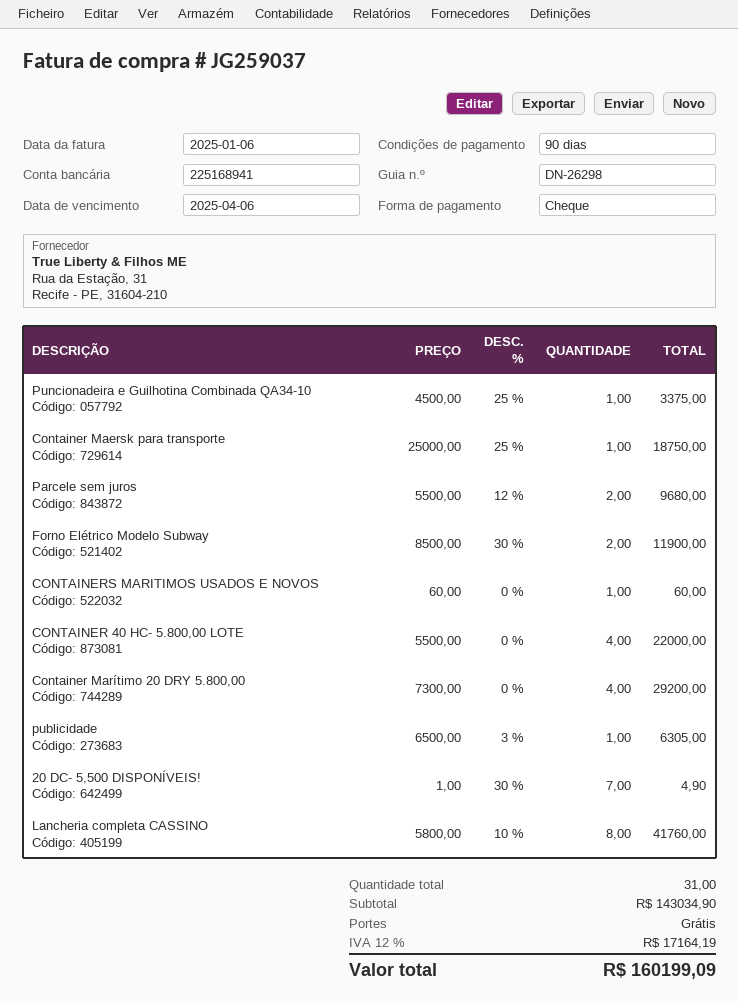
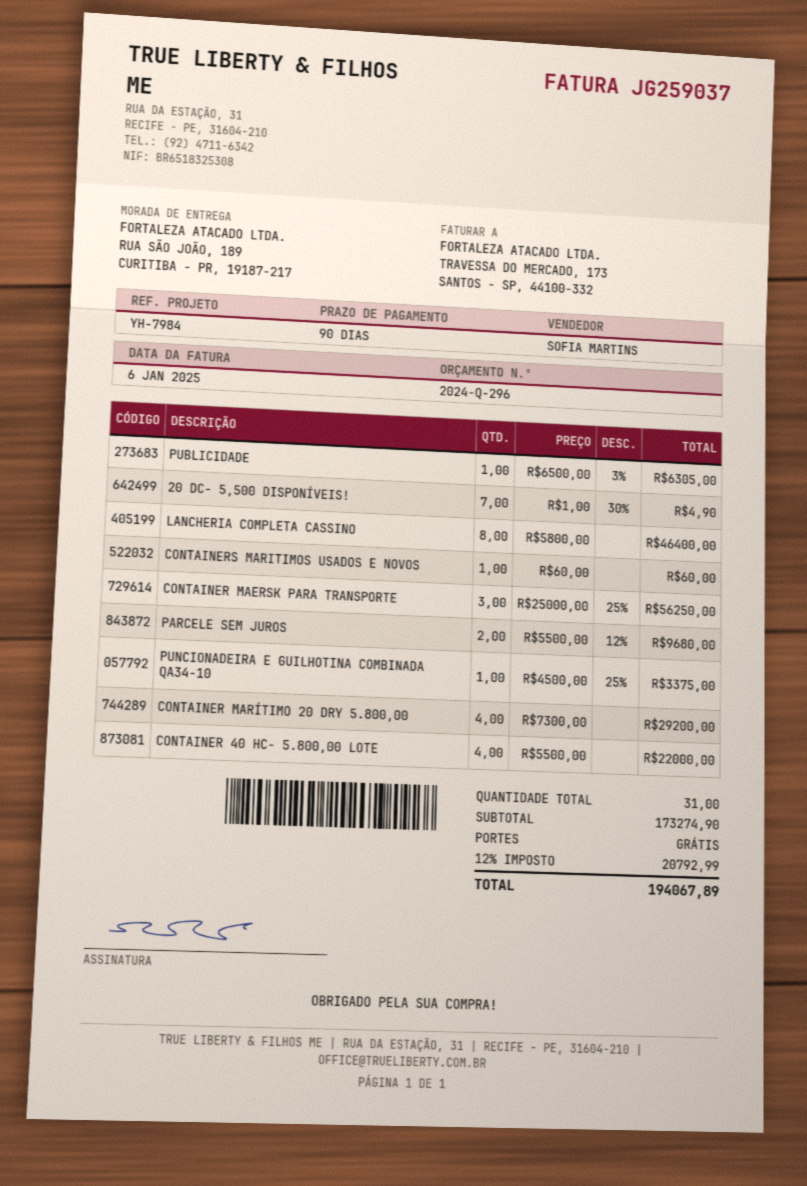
Container Maersk para transporte: 1 x 25000.00 - 25% = 18750.00 -> 3 x 25000.00 - 25% = 56250.00
Forno Elétrico Modelo Subway: 2 x 8500.00 - 30% = 11900.00 -> none
Lancheria completa CASSINO: 8 x 5800.00 - 10% = 41760.00 -> 8 x 5800.00 = 46400.00
subtotal: 143034.90 -> 173274.90
tax: 12% = 17164.19 -> 12% = 20792.99
total: 160199.09 -> 194067.89

